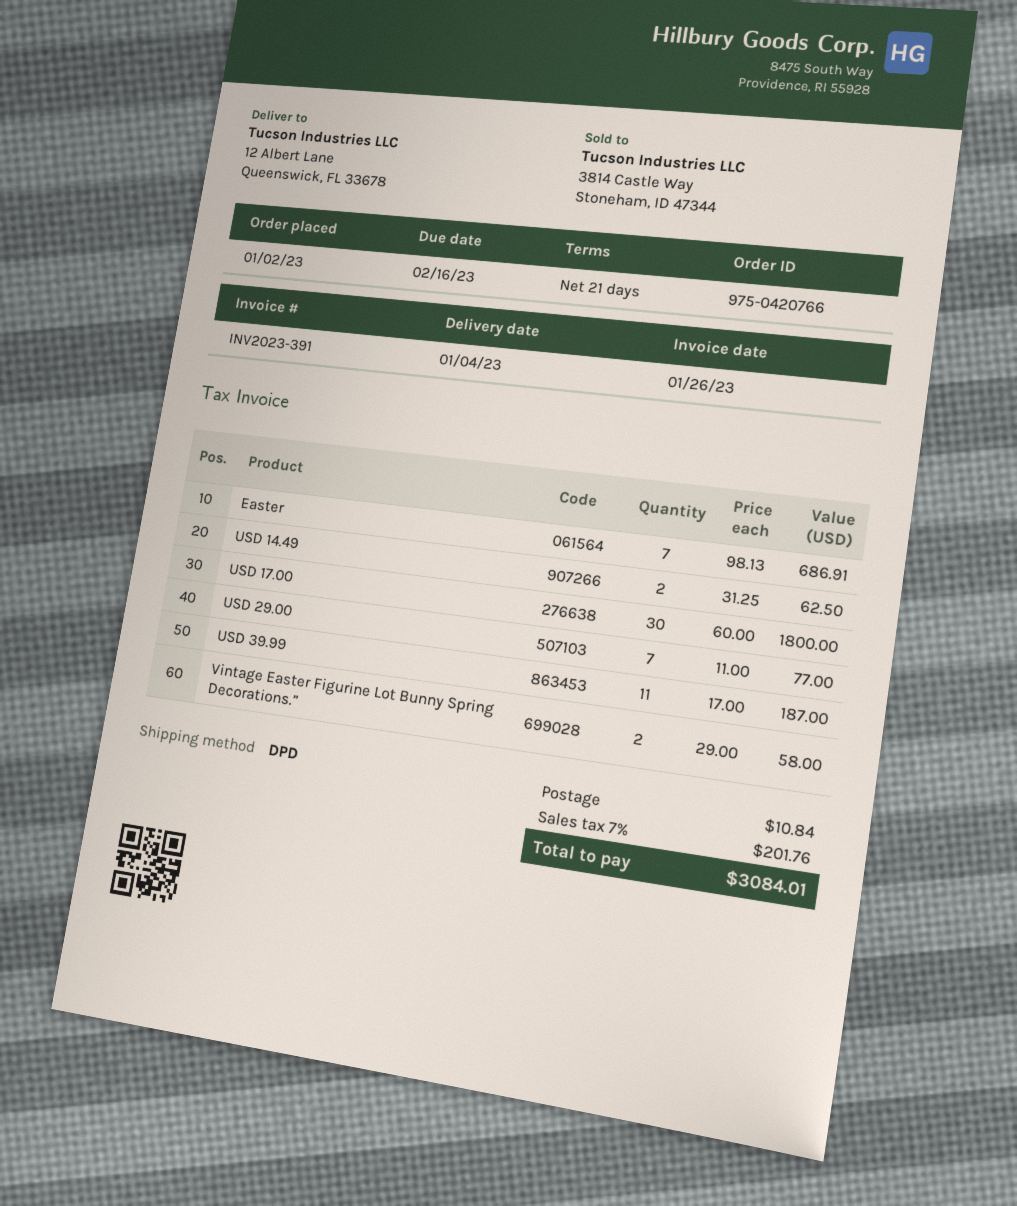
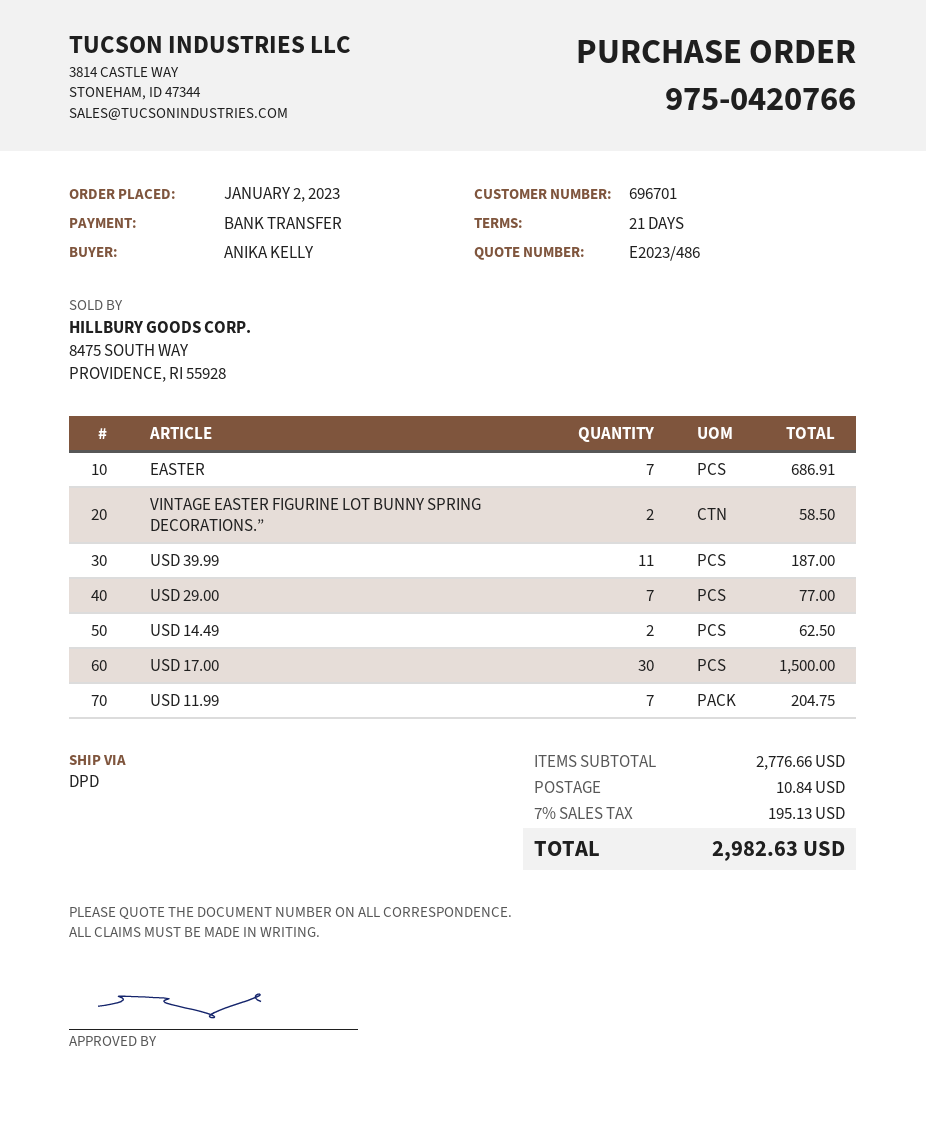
USD 17.00: 30 for 1800.00 -> 30 for 1500.00
Vintage Easter Figurine Lot Bunny Spring Decorations.”: 2 for 58.00 -> 2 for 58.50
USD 11.99: none -> 7 for 204.75
tax: 7% = 201.76 -> 7% = 195.13
total: 3084.01 -> 2982.63

